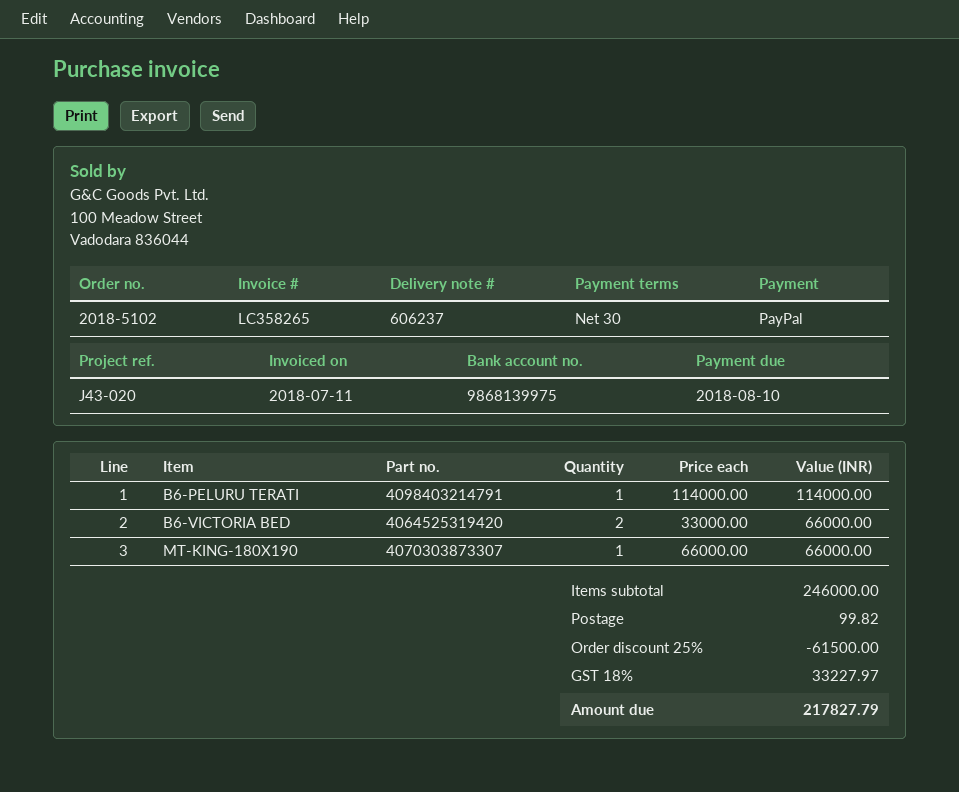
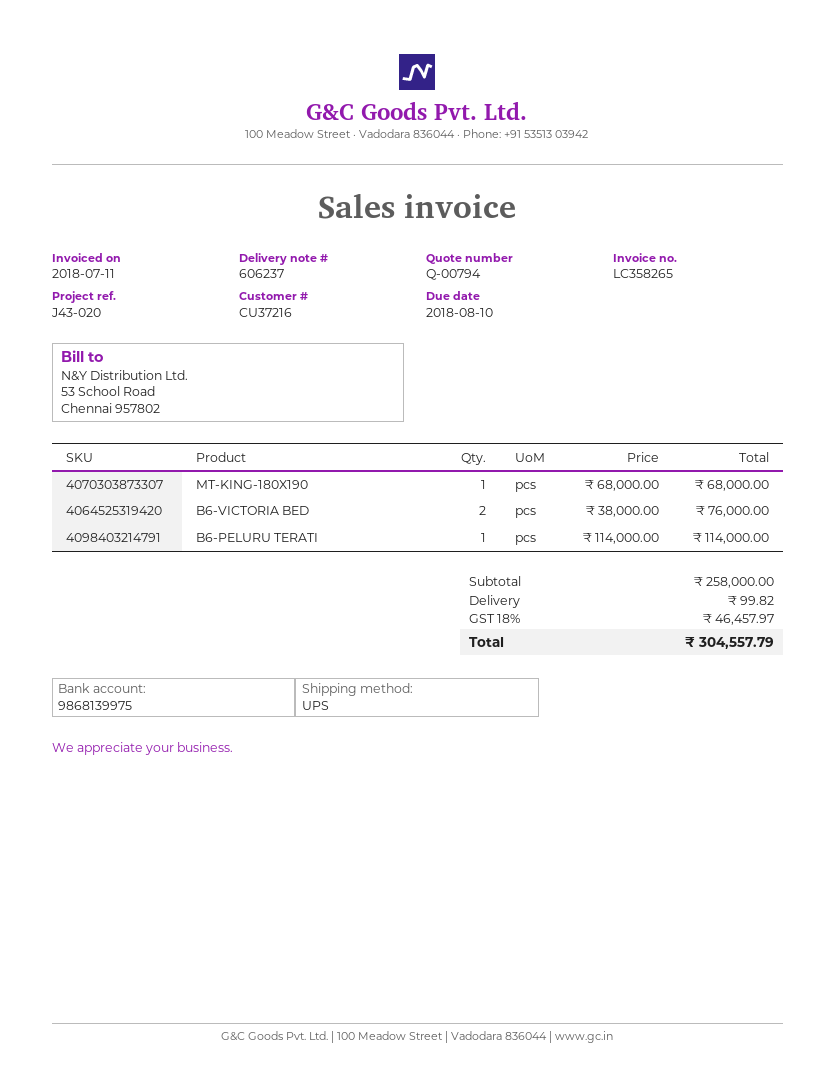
B6-VICTORIA BED: 2 x 33000.00 = 66000.00 -> 2 x 38000.00 = 76000.00
MT-KING-180X190: 1 x 66000.00 = 66000.00 -> 1 x 68000.00 = 68000.00
subtotal: 246000.00 -> 258000.00
discount: 25% = 61500.00 -> none
tax: 18% = 33227.97 -> 18% = 46457.97
total: 217827.79 -> 304557.79

